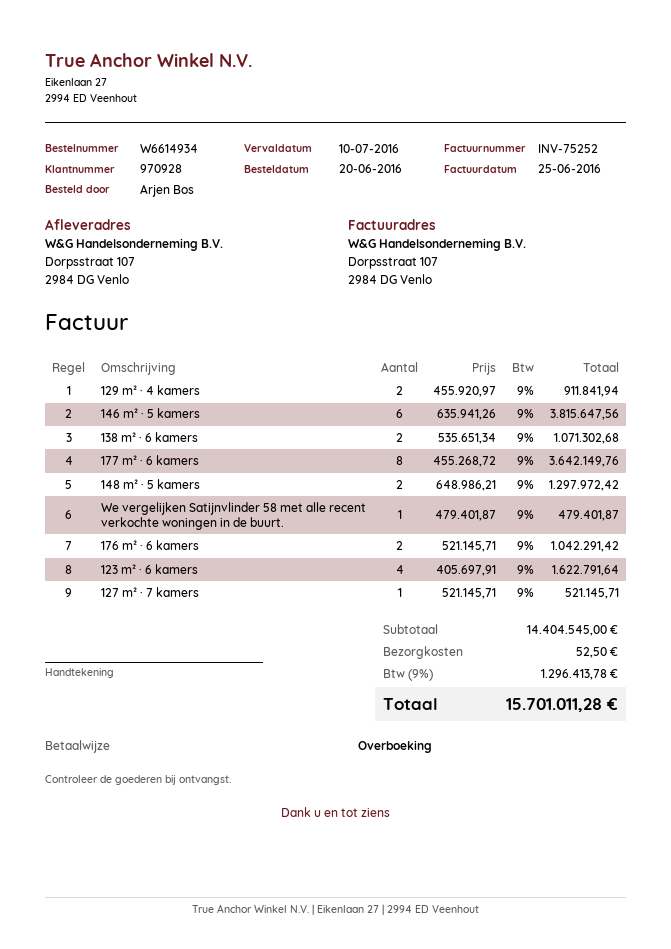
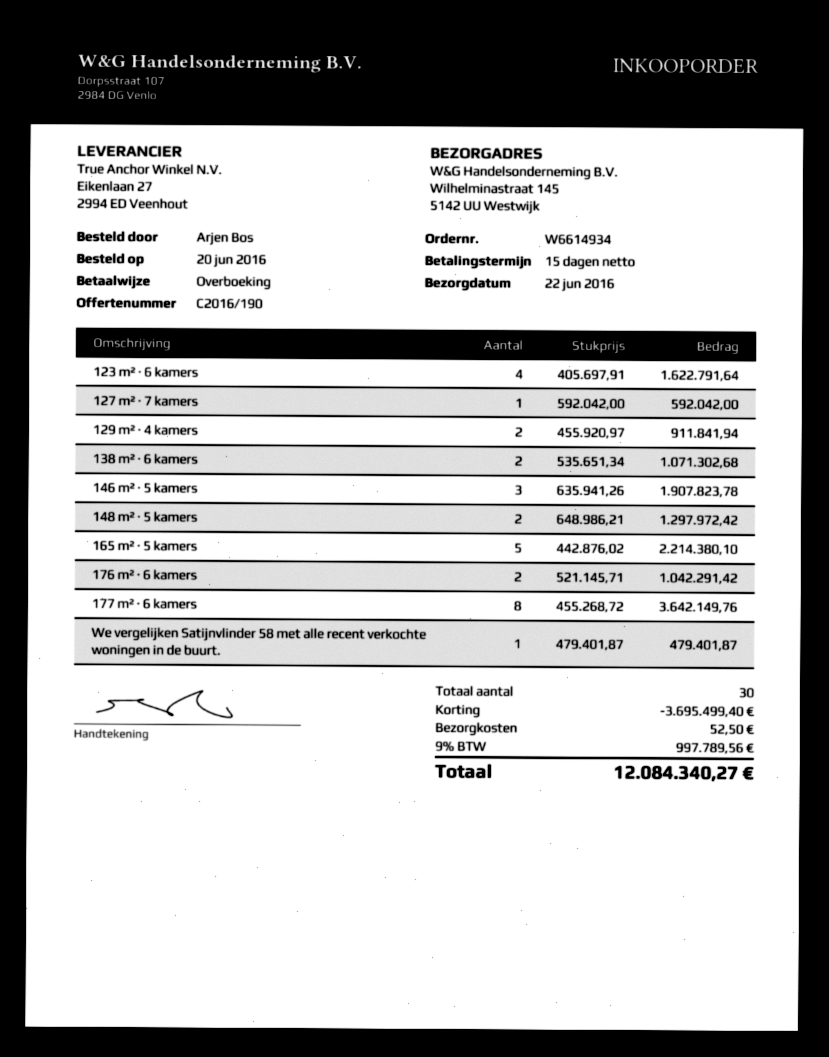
ship to: Dorpsstraat 107, 2984 DG Venlo -> Wilhelminastraat 145, 5142 UU Westwijk
146 m² · 5 kamers: 6 x 635941.26 = 3815647.56 -> 3 x 635941.26 = 1907823.78
127 m² · 7 kamers: 1 x 521145.71 = 521145.71 -> 1 x 592042.00 = 592042.00
165 m² · 5 kamers: none -> 5 x 442876.02 = 2214380.10
discount: none -> 3695499.40
tax: 9% = 1296413.78 -> 9% = 997789.56
total: 15701011.28 -> 12084340.27

